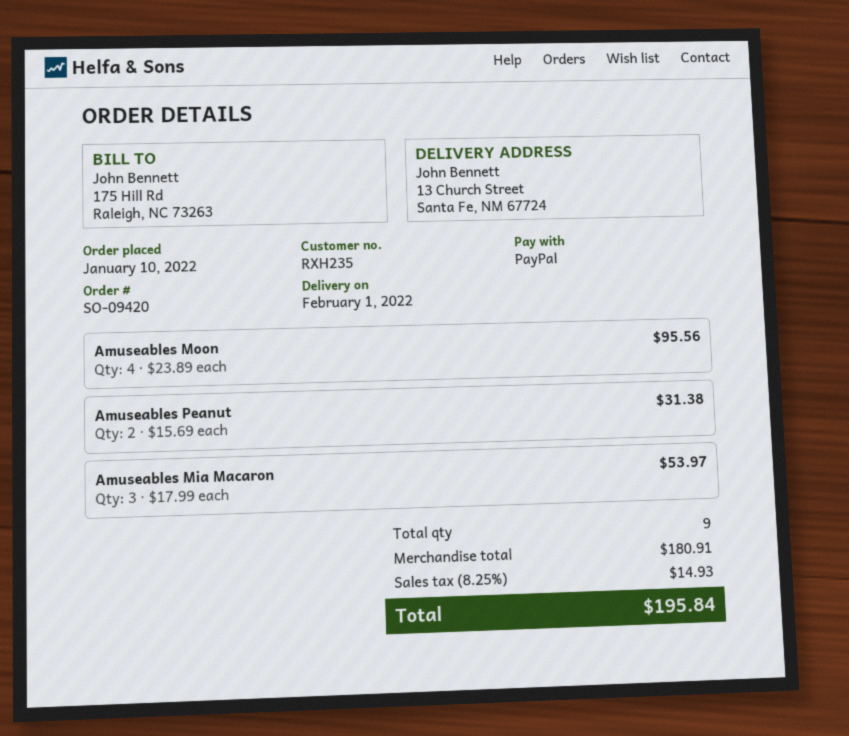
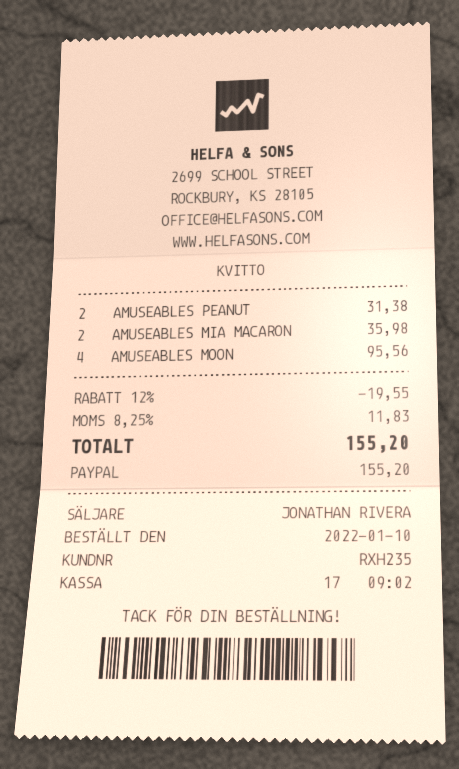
Amuseables Mia Macaron: 3 for 53.97 -> 2 for 35.98
discount: none -> 12% = 19.55
tax: 8.25% = 14.93 -> 8.25% = 11.83
total: 195.84 -> 155.20

